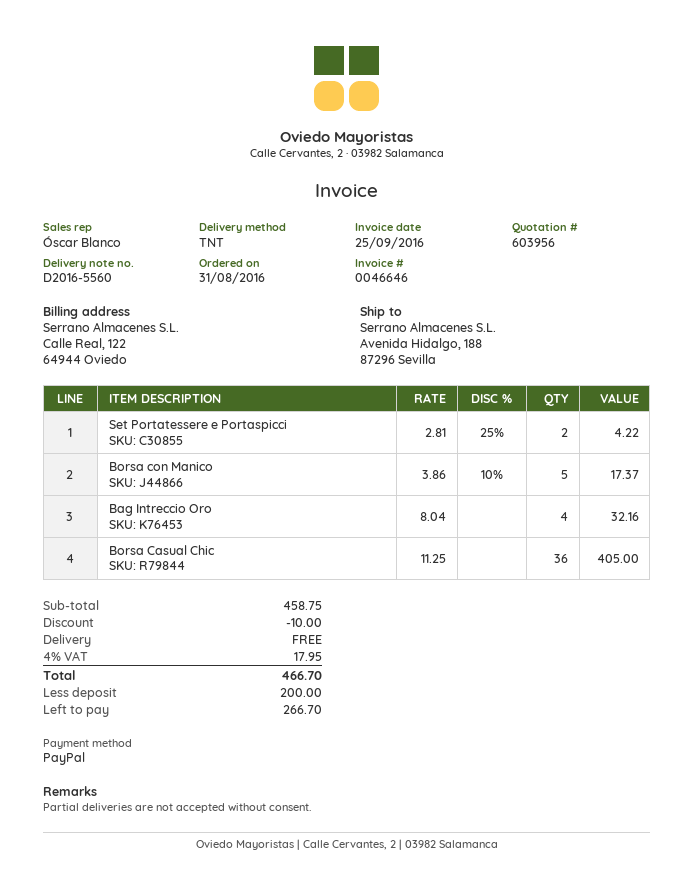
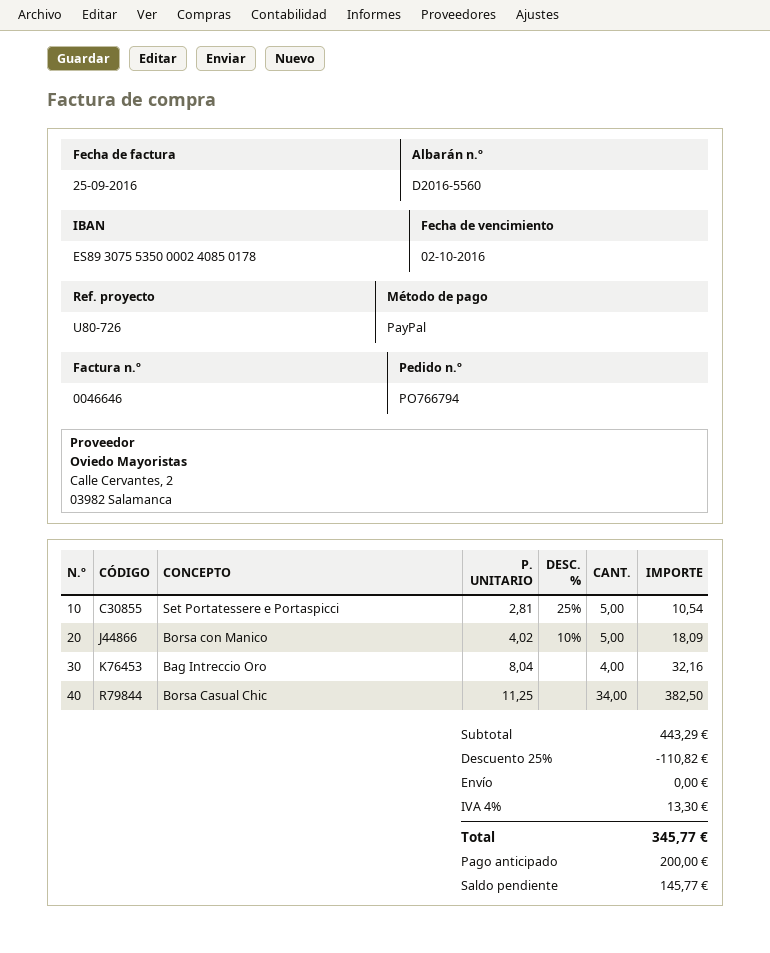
Set Portatessere e Portaspicci: 2 x 2.81 - 25% = 4.22 -> 5 x 2.81 - 25% = 10.54
Borsa con Manico: 5 x 3.86 - 10% = 17.37 -> 5 x 4.02 - 10% = 18.09
Borsa Casual Chic: 36 x 11.25 = 405.00 -> 34 x 11.25 = 382.50
subtotal: 458.75 -> 443.29
discount: 10.00 -> 110.82
tax: 4% = 17.95 -> 4% = 13.30
total: 466.70 -> 345.77
balance: 266.70 -> 145.77

